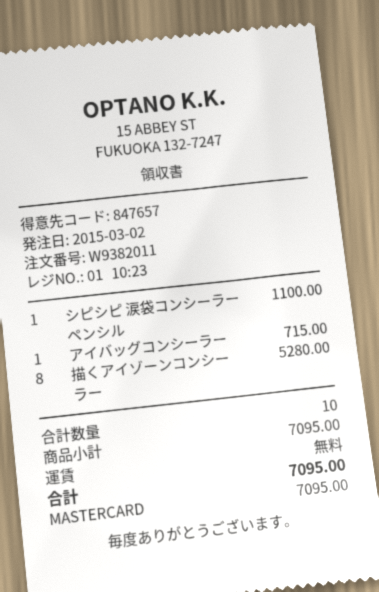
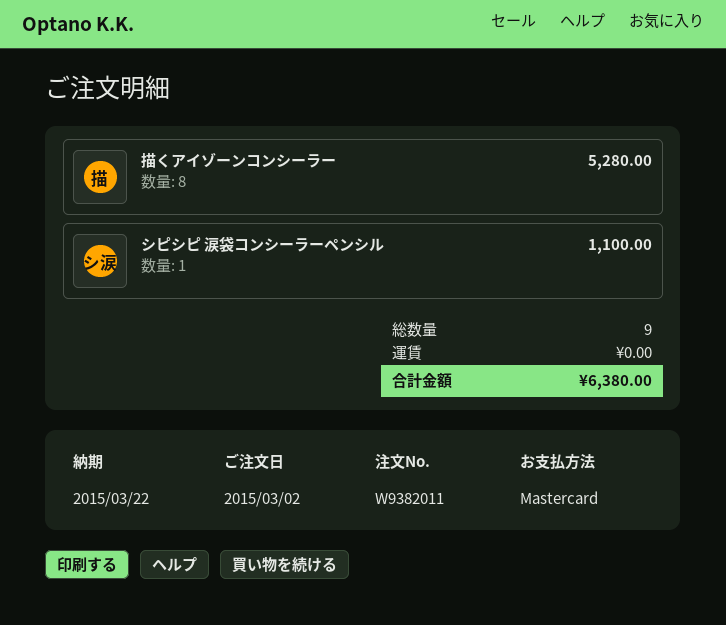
アイバッグコンシーラー: 1 for 715.00 -> none
total quantity: 10 -> 9
total: 7095.00 -> 6380.00

